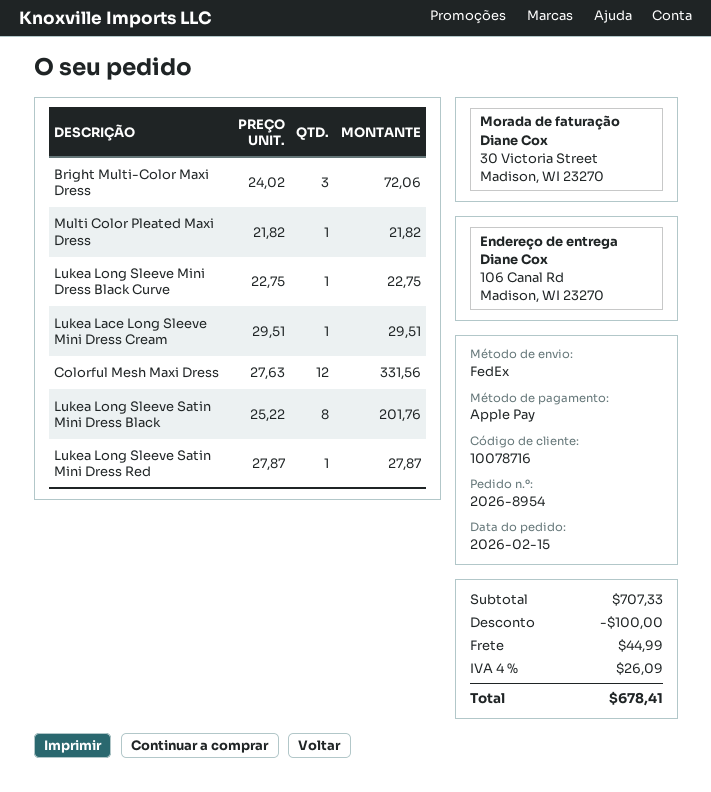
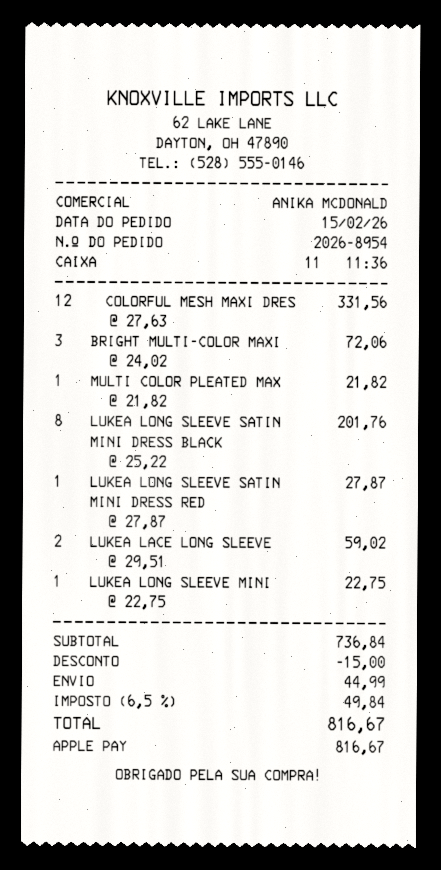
Lukea Lace Long Sleeve Mini Dress Cream: 1 x 29.51 = 29.51 -> 2 x 29.51 = 59.02
subtotal: 707.33 -> 736.84
discount: 100.00 -> 15.00
tax: 4% = 26.09 -> 6.5% = 49.84
total: 678.41 -> 816.67

